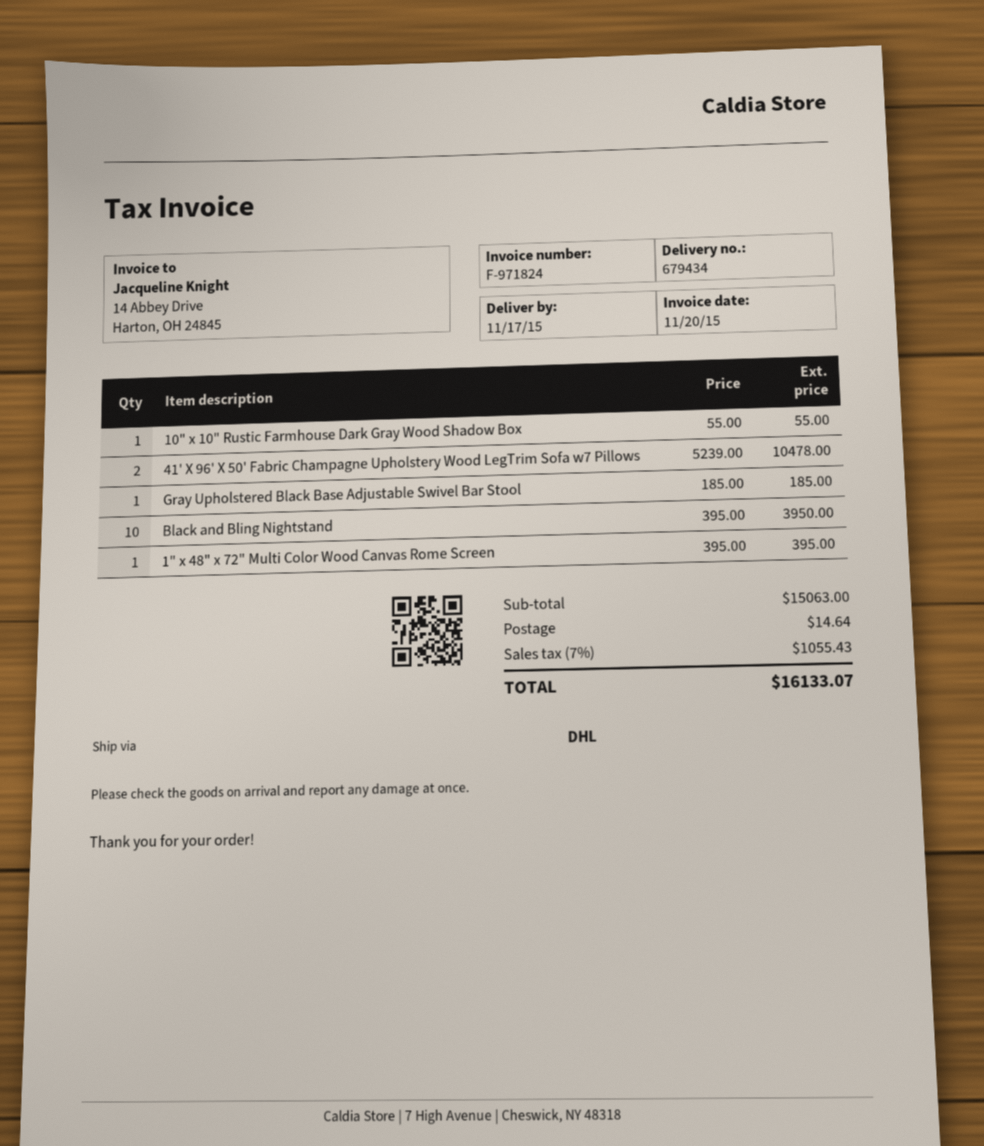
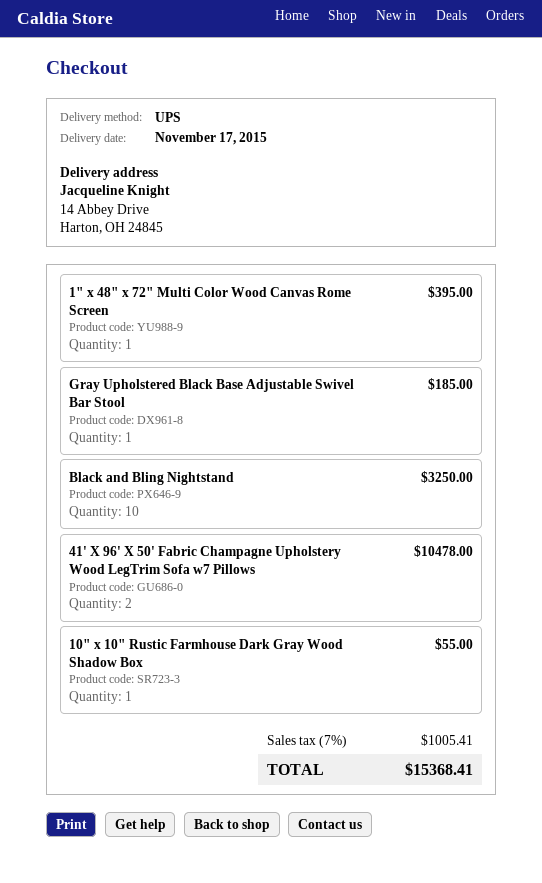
shipping method: DHL -> UPS
Black and Bling Nightstand: 10 for 3950.00 -> 10 for 3250.00
shipping: 14.64 -> none
tax: 7% = 1055.43 -> 7% = 1005.41
total: 16133.07 -> 15368.41

